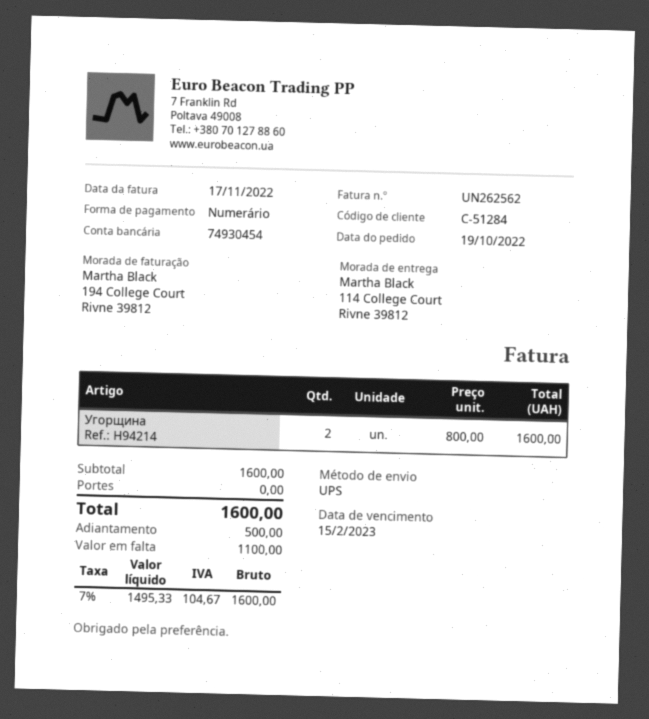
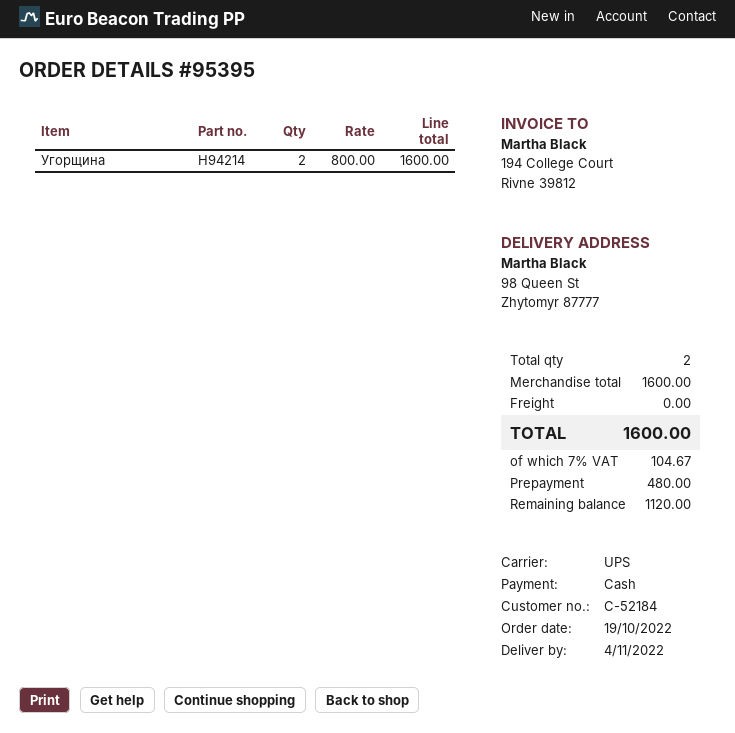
customer number: C-51284 -> C-52184
ship to: 114 College Court, Rivne 39812 -> 98 Queen St, Zhytomyr 87777
deposit: 500.00 -> 480.00
balance: 1100.00 -> 1120.00

